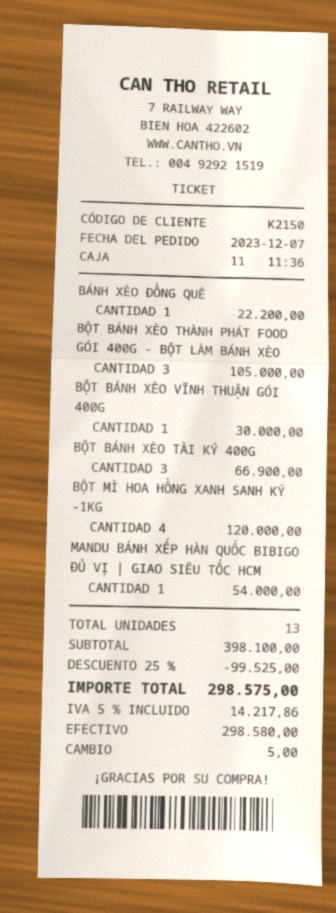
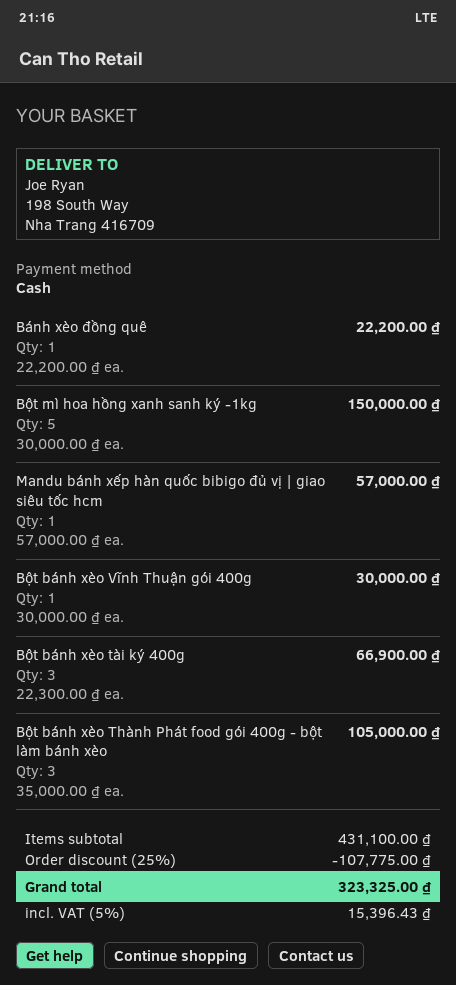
BỘT MÌ HOA HỒNG XANH SANH KÝ -1KG: 4 for 120000.00 -> 5 for 150000.00
MANDU BÁNH XẾP HÀN QUỐC BIBIGO ĐỦ VỊ | GIAO SIÊU TỐC HCM: 1 for 54000.00 -> 1 for 57000.00
subtotal: 398100.00 -> 431100.00
discount: 25% = 99525.00 -> 25% = 107775.00
tax: 5% = 14217.86 -> 5% = 15396.43
total: 298575.00 -> 323325.00

